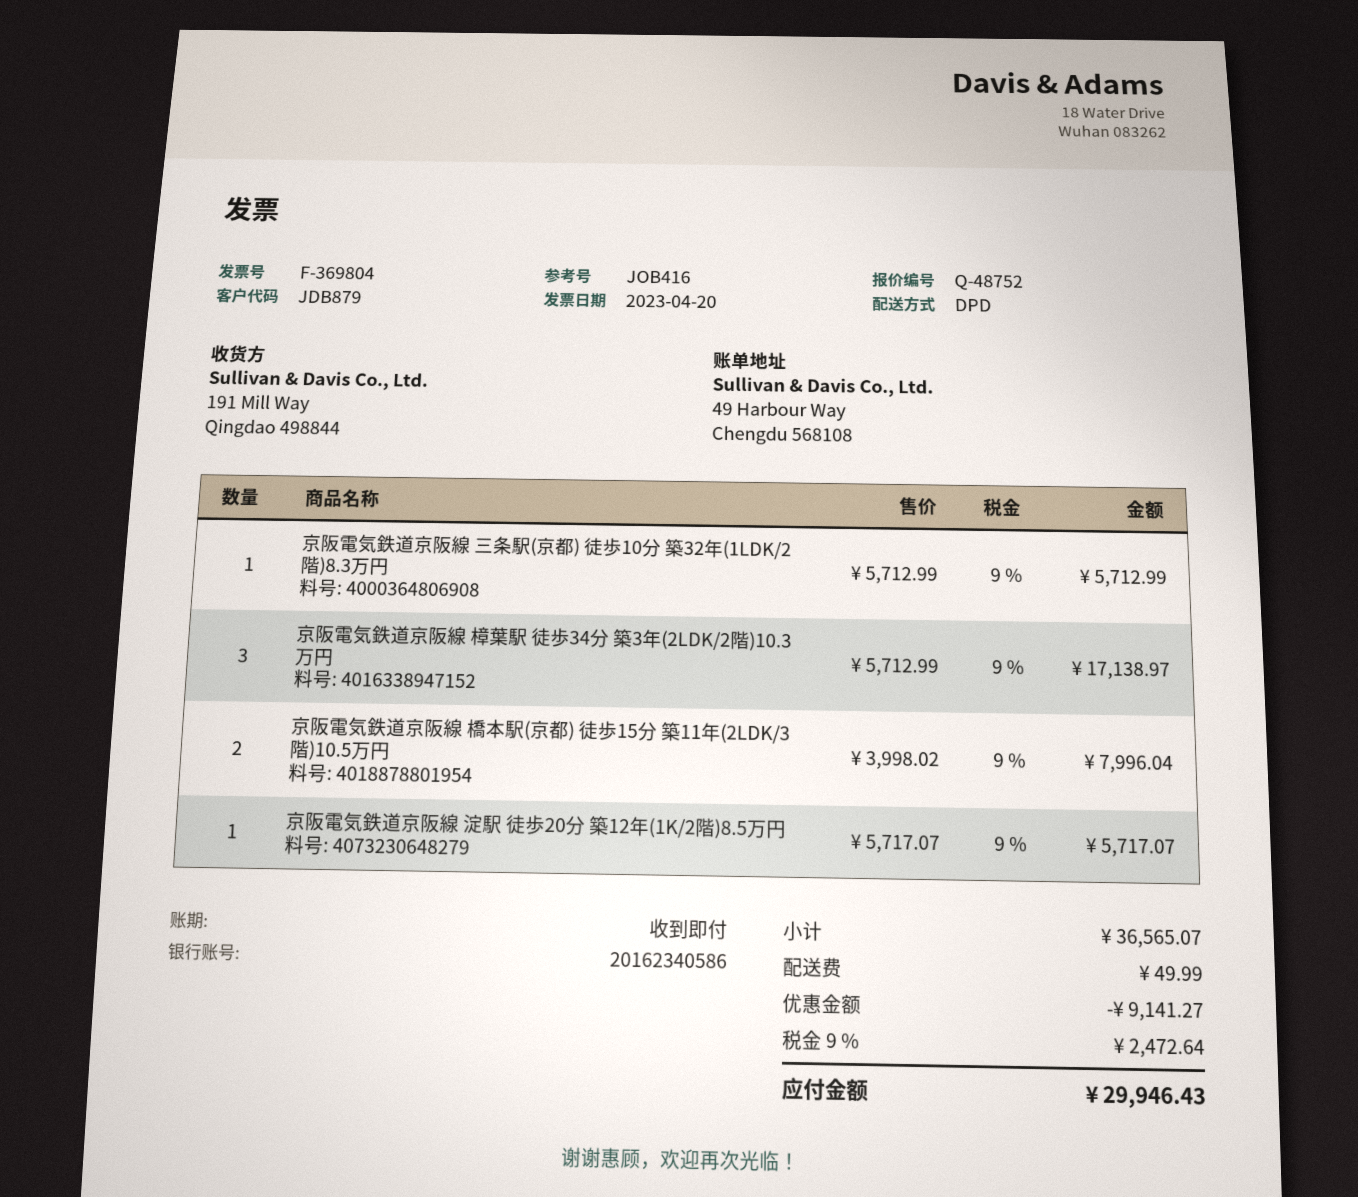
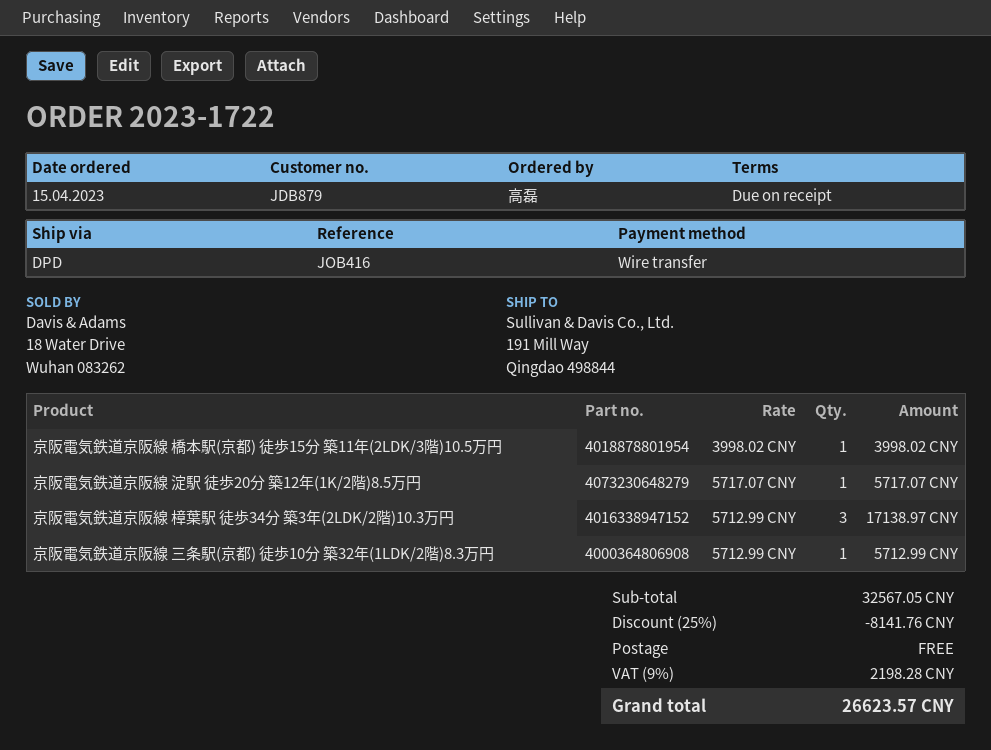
京阪電気鉄道京阪線 橋本駅(京都) 徒歩15分 築11年(2LDK/3階)10.5万円: 2 x 3998.02 = 7996.04 -> 1 x 3998.02 = 3998.02
subtotal: 36565.07 -> 32567.05
discount: 9141.27 -> 8141.76
shipping: 49.99 -> 0.00
tax: 9% = 2472.64 -> 9% = 2198.28
total: 29946.43 -> 26623.57

